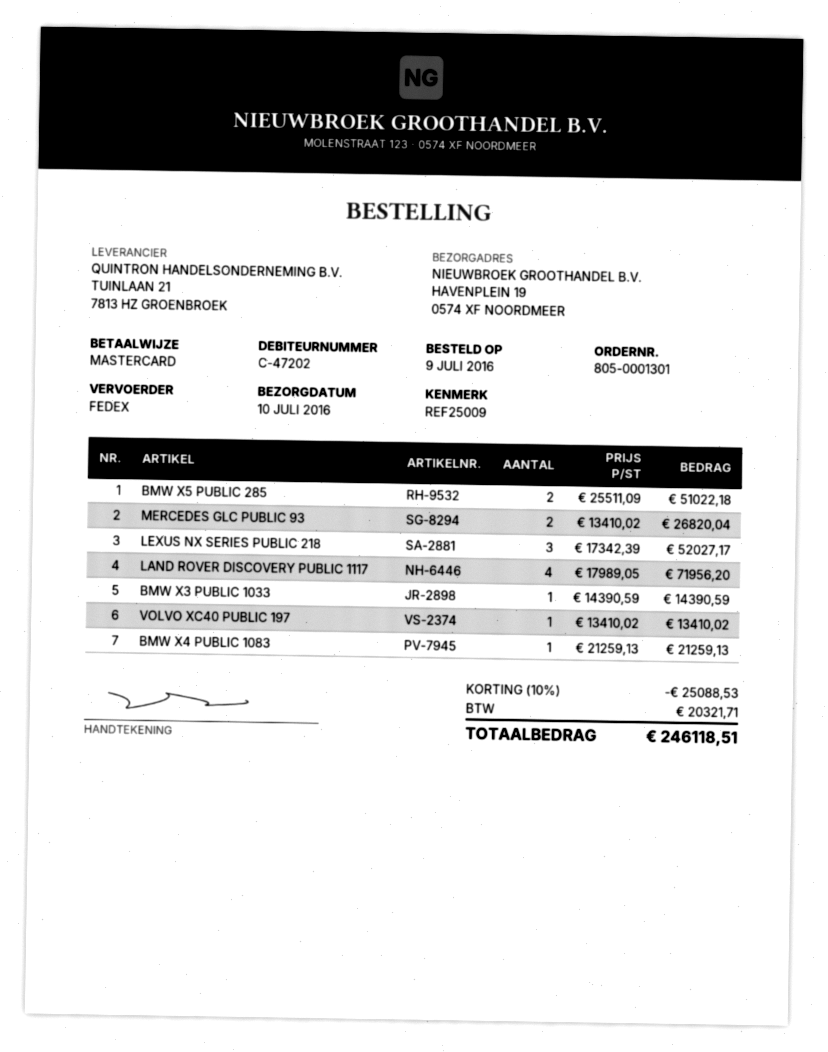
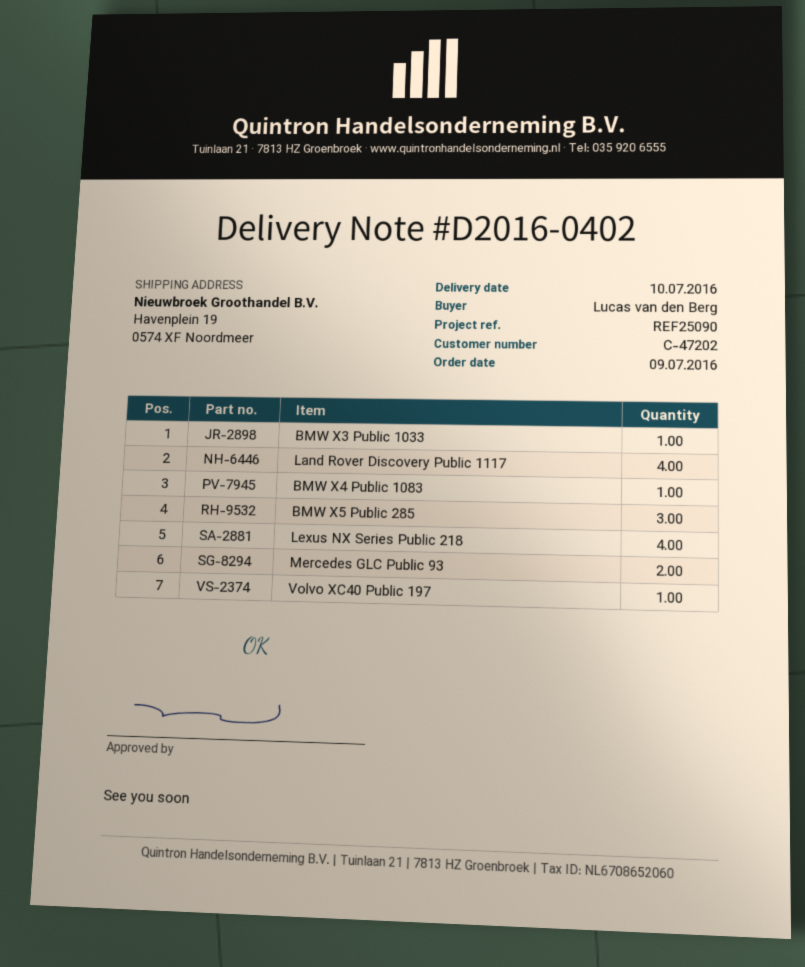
reference: REF25009 -> REF25090
BMW X5 PUBLIC 285: 2 -> 3
LEXUS NX SERIES PUBLIC 218: 3 -> 4

